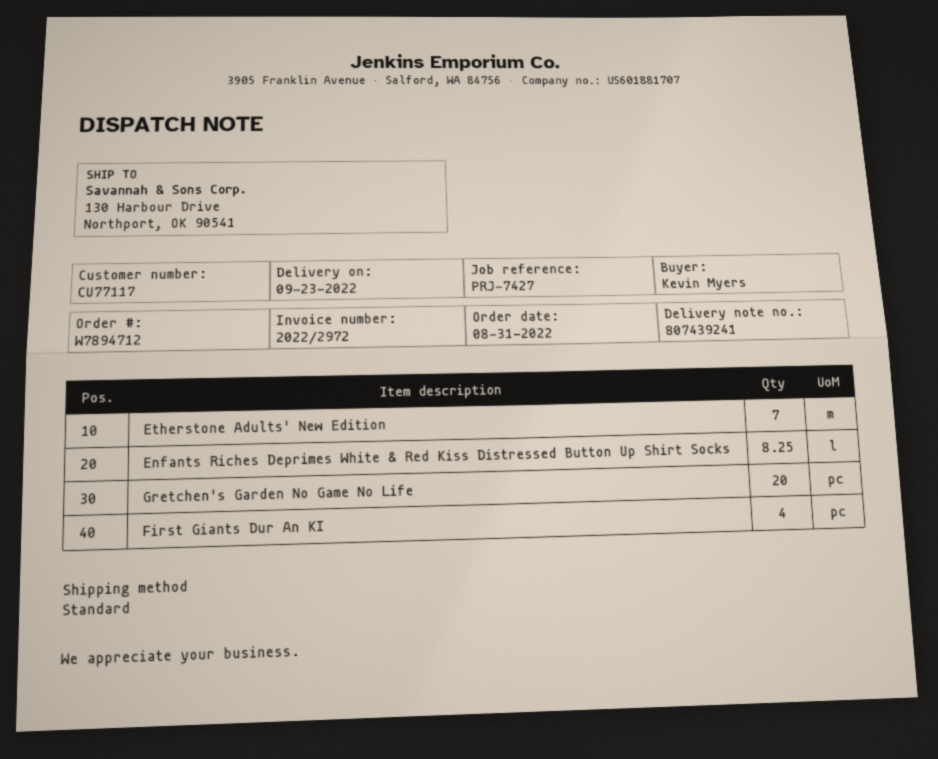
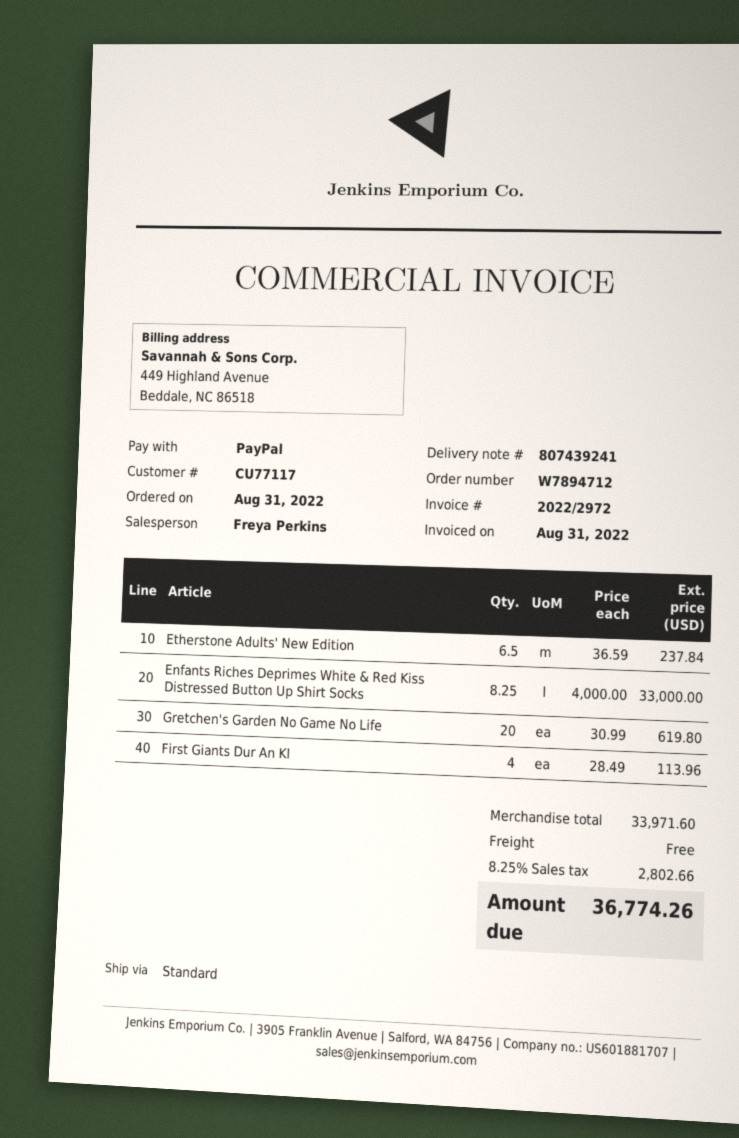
Etherstone Adults' New Edition: 7 -> 6.5

